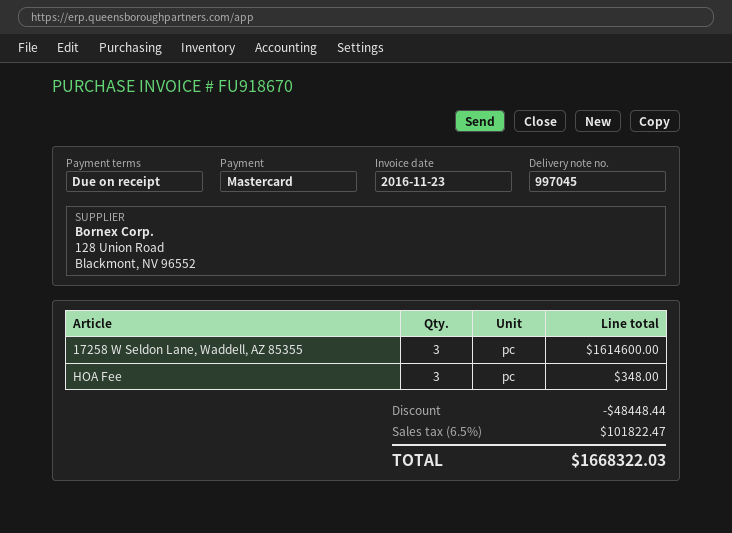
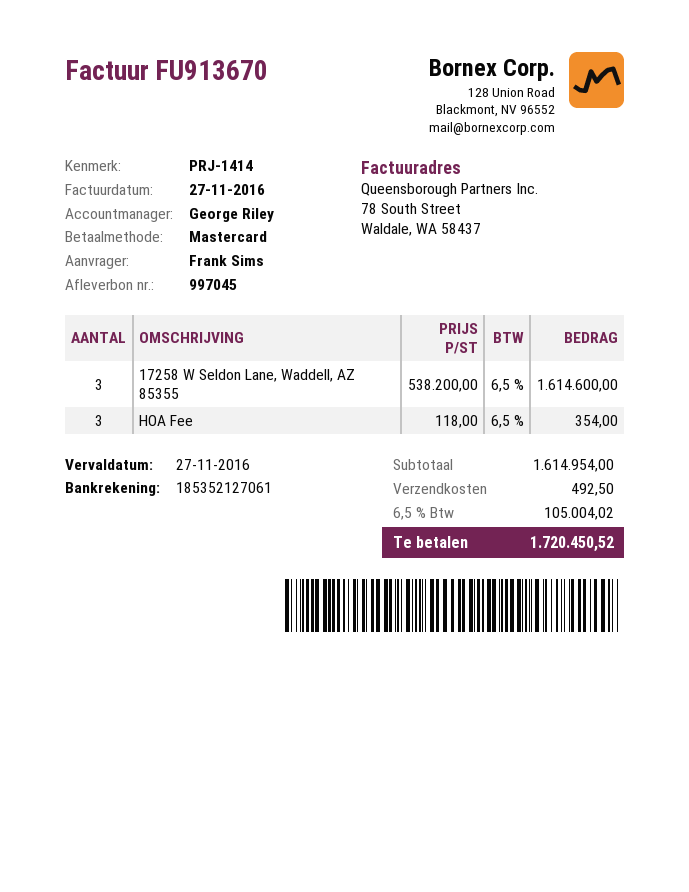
invoice number: FU918670 -> FU913670
invoice date: 2016-11-23 -> 2016-11-27
HOA Fee: 3 for 348.00 -> 3 for 354.00
discount: 48448.44 -> none
shipping: none -> 492.50
tax: 6.5% = 101822.47 -> 6.5% = 105004.02
total: 1668322.03 -> 1720450.52

